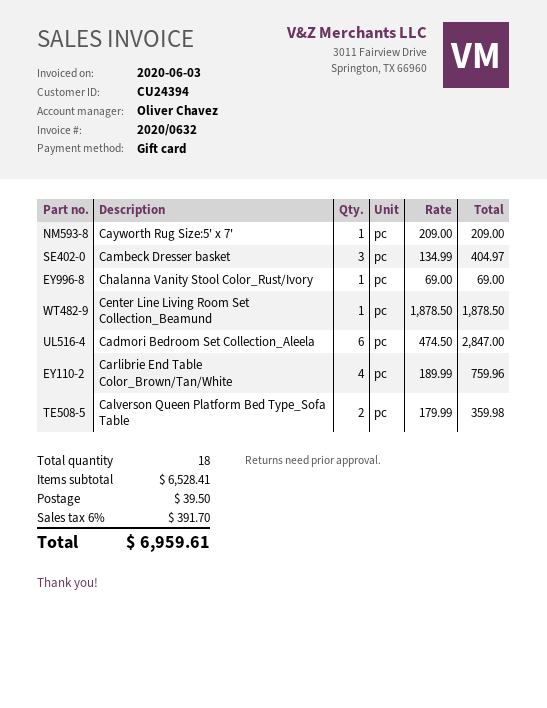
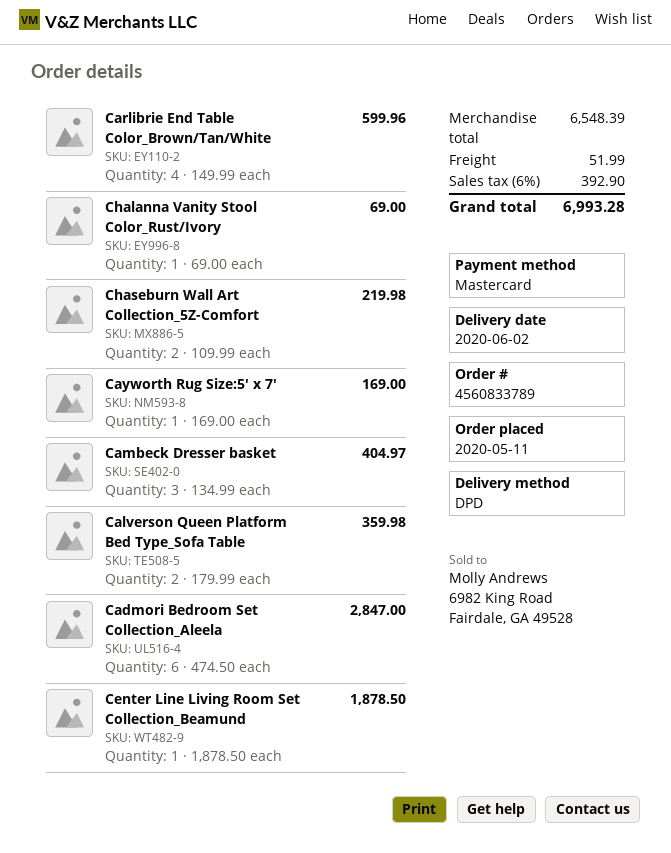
payment method: gift card -> Mastercard
Cayworth Rug Size:5' x 7': 1 x 209.00 = 209.00 -> 1 x 169.00 = 169.00
Carlibrie End Table Color_Brown/Tan/White: 4 x 189.99 = 759.96 -> 4 x 149.99 = 599.96
Chaseburn Wall Art Collection_5Z-Comfort: none -> 2 x 109.99 = 219.98
subtotal: 6528.41 -> 6548.39
shipping: 39.50 -> 51.99
tax: 6% = 391.70 -> 6% = 392.90
total: 6959.61 -> 6993.28

